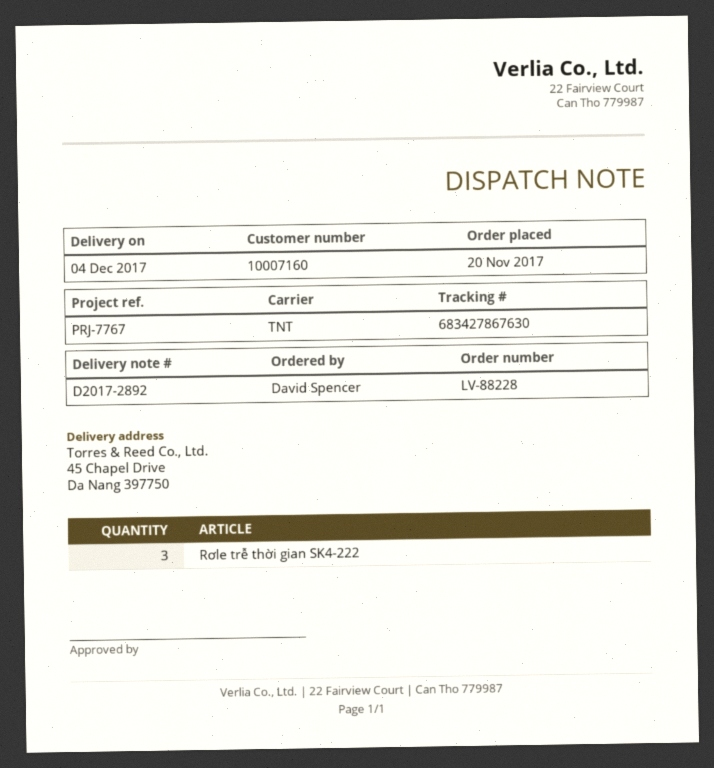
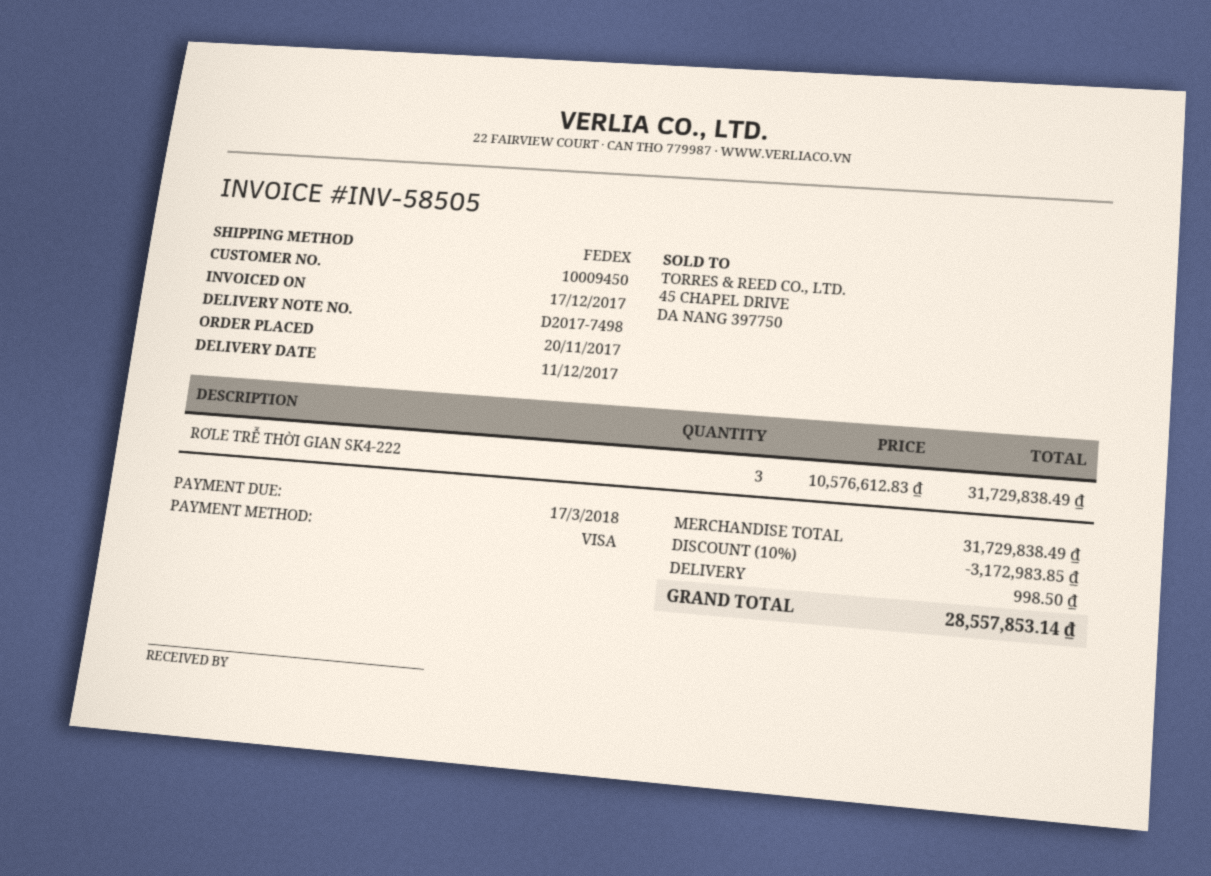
delivery note number: D2017-2892 -> D2017-7498
delivery date: 2017-12-04 -> 2017-12-11
customer number: 10007160 -> 10009450
shipping method: TNT -> FedEx

